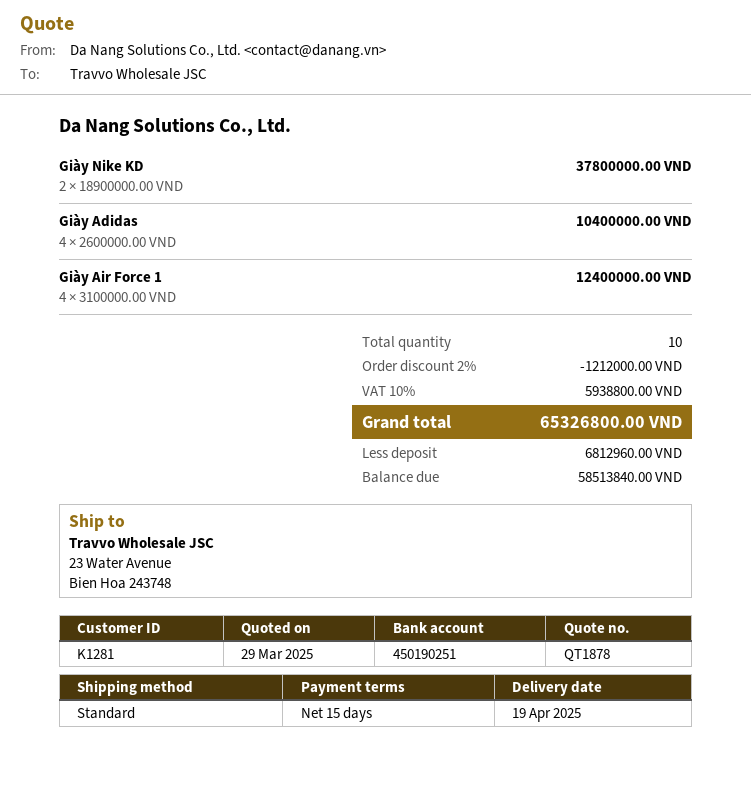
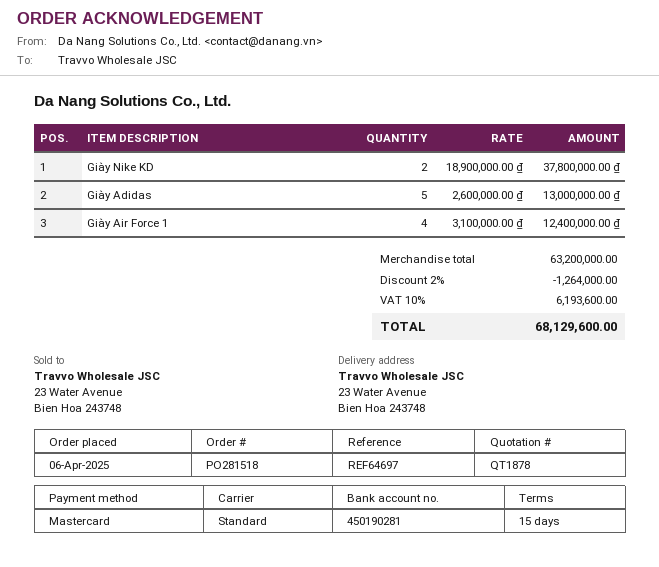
bank account: 450190251 -> 450190281
Giày Adidas: 4 x 2600000.00 = 10400000.00 -> 5 x 2600000.00 = 13000000.00
discount: 2% = 1212000.00 -> 2% = 1264000.00
tax: 10% = 5938800.00 -> 10% = 6193600.00
total: 65326800.00 -> 68129600.00

